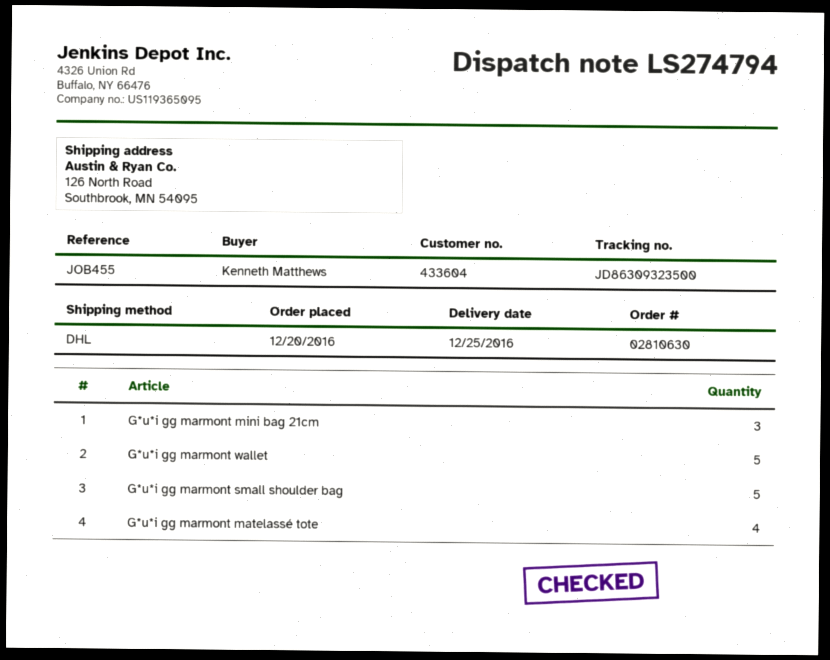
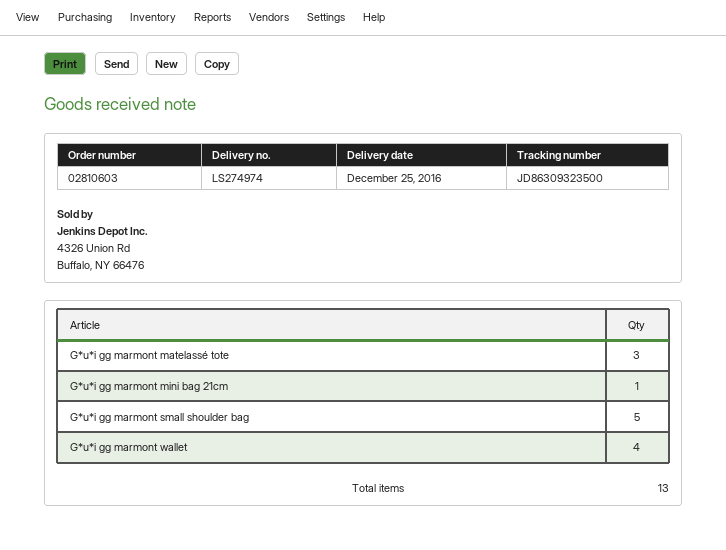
order number: 02810630 -> 02810603
delivery note number: LS274794 -> LS274974
G*u*i gg marmont mini bag 21cm: 3 -> 1
G*u*i gg marmont wallet: 5 -> 4
G*u*i gg marmont matelassé tote: 4 -> 3

